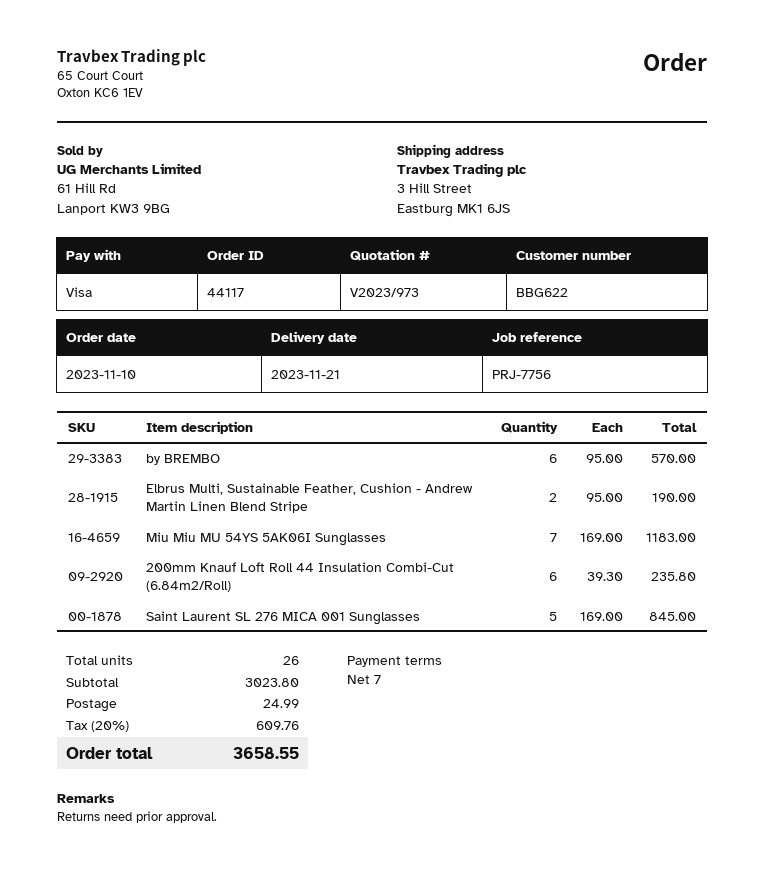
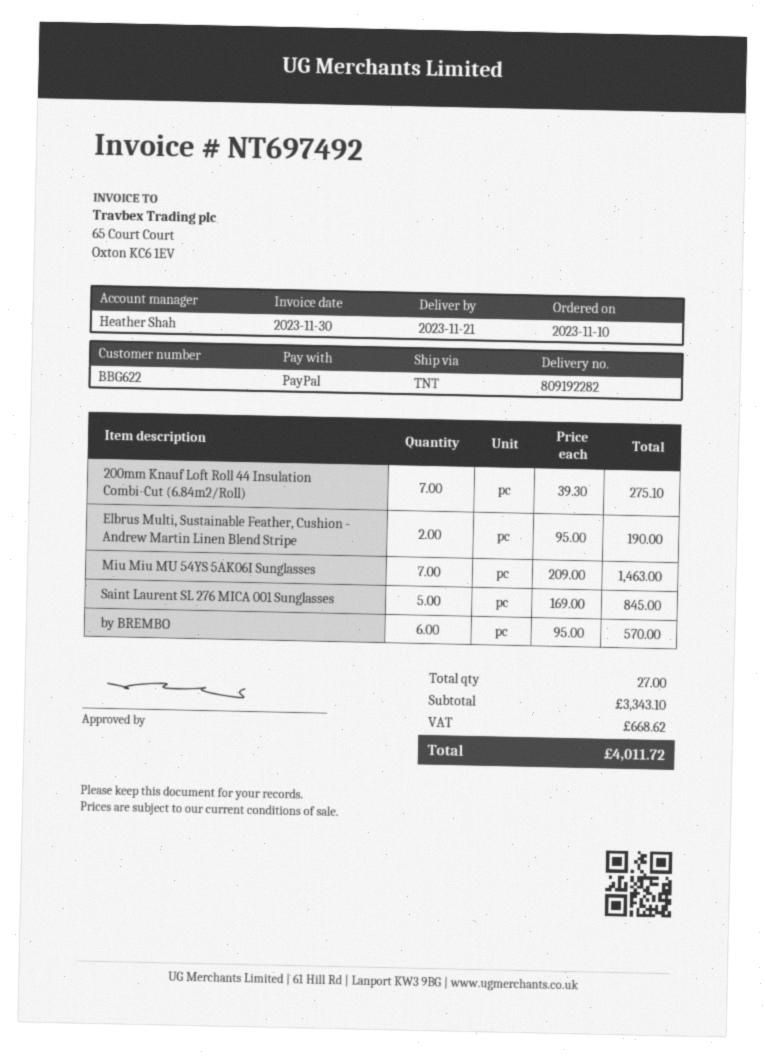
payment method: Visa -> PayPal
Miu Miu MU 54YS 5AK06I Sunglasses: 7 x 169.00 = 1183.00 -> 7 x 209.00 = 1463.00
200mm Knauf Loft Roll 44 Insulation Combi-Cut (6.84m2/Roll): 6 x 39.30 = 235.80 -> 7 x 39.30 = 275.10
total quantity: 26 -> 27
subtotal: 3023.80 -> 3343.10
shipping: 24.99 -> none
tax: 609.76 -> 668.62
total: 3658.55 -> 4011.72

